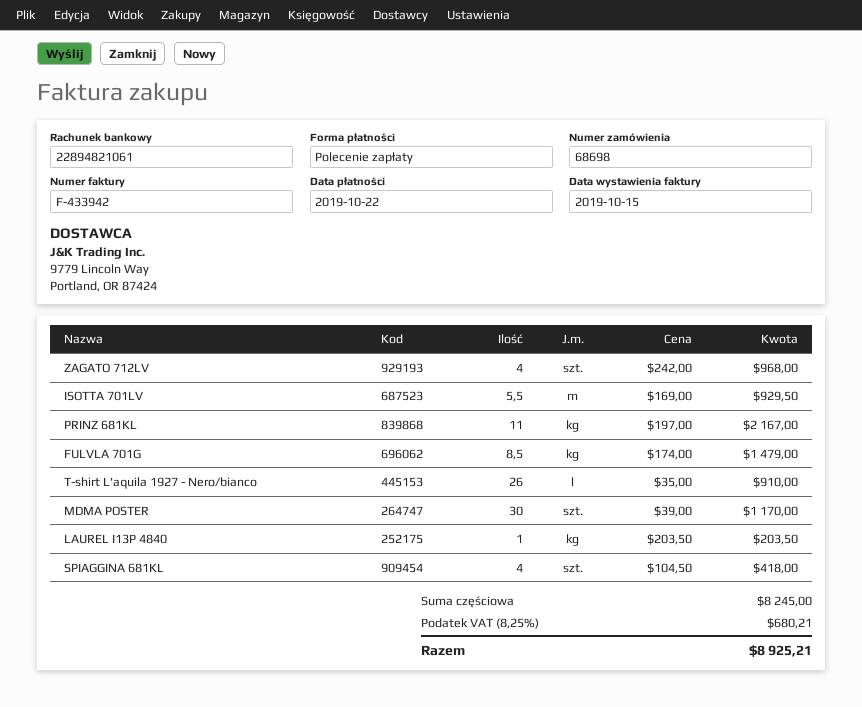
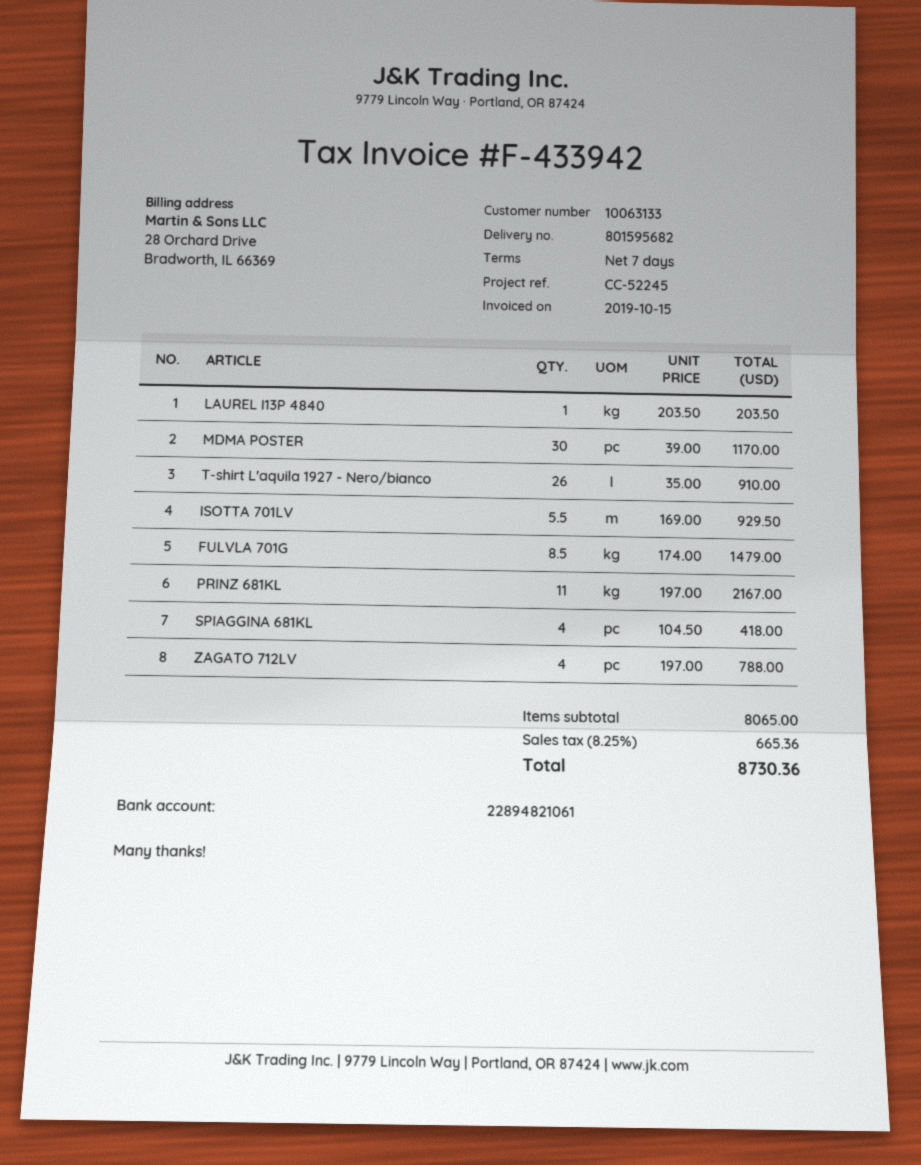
ZAGATO 712LV: 4 x 242.00 = 968.00 -> 4 x 197.00 = 788.00
subtotal: 8245.00 -> 8065.00
tax: 8.25% = 680.21 -> 8.25% = 665.36
total: 8925.21 -> 8730.36

